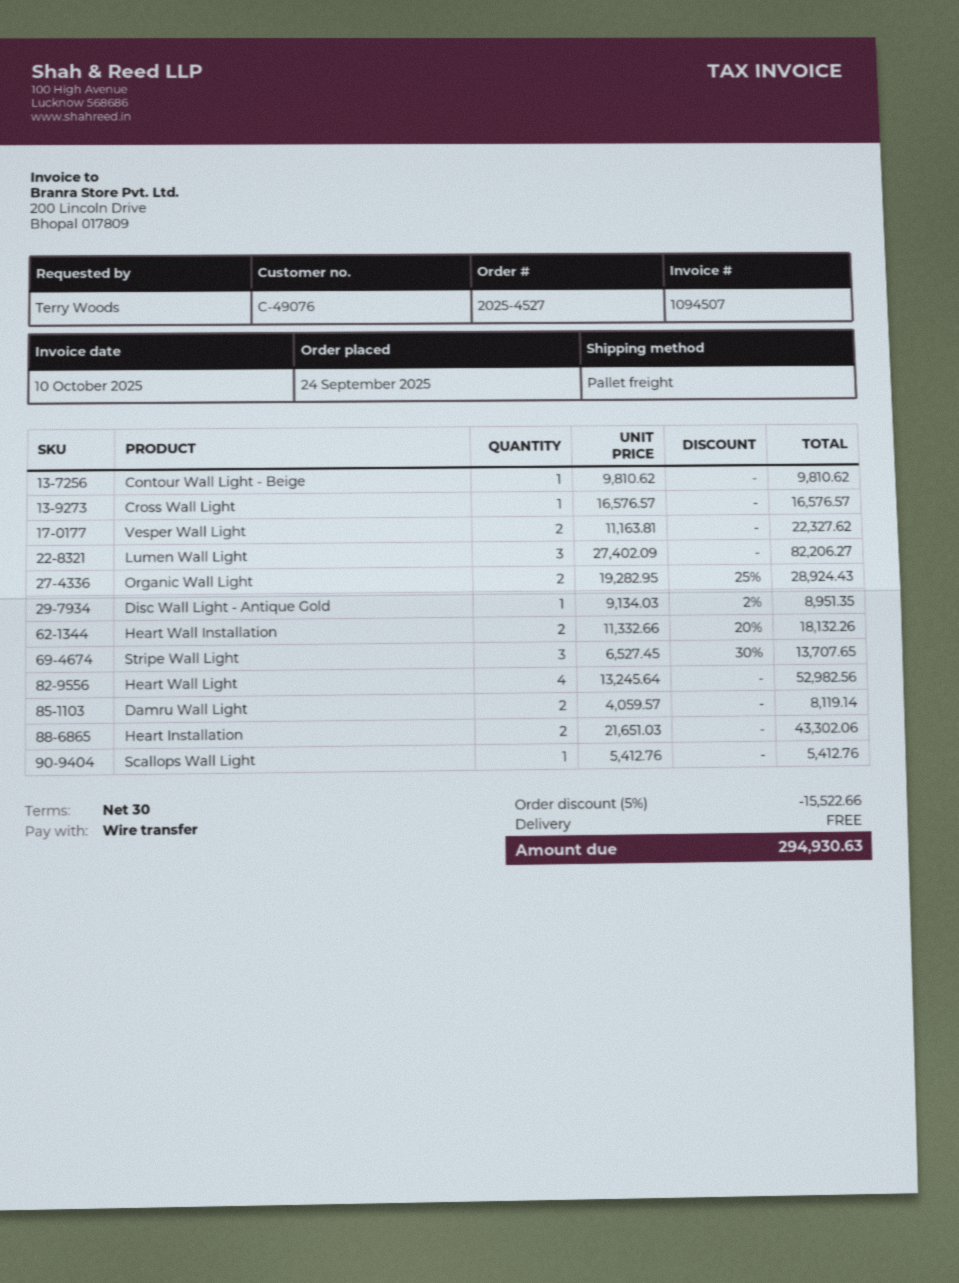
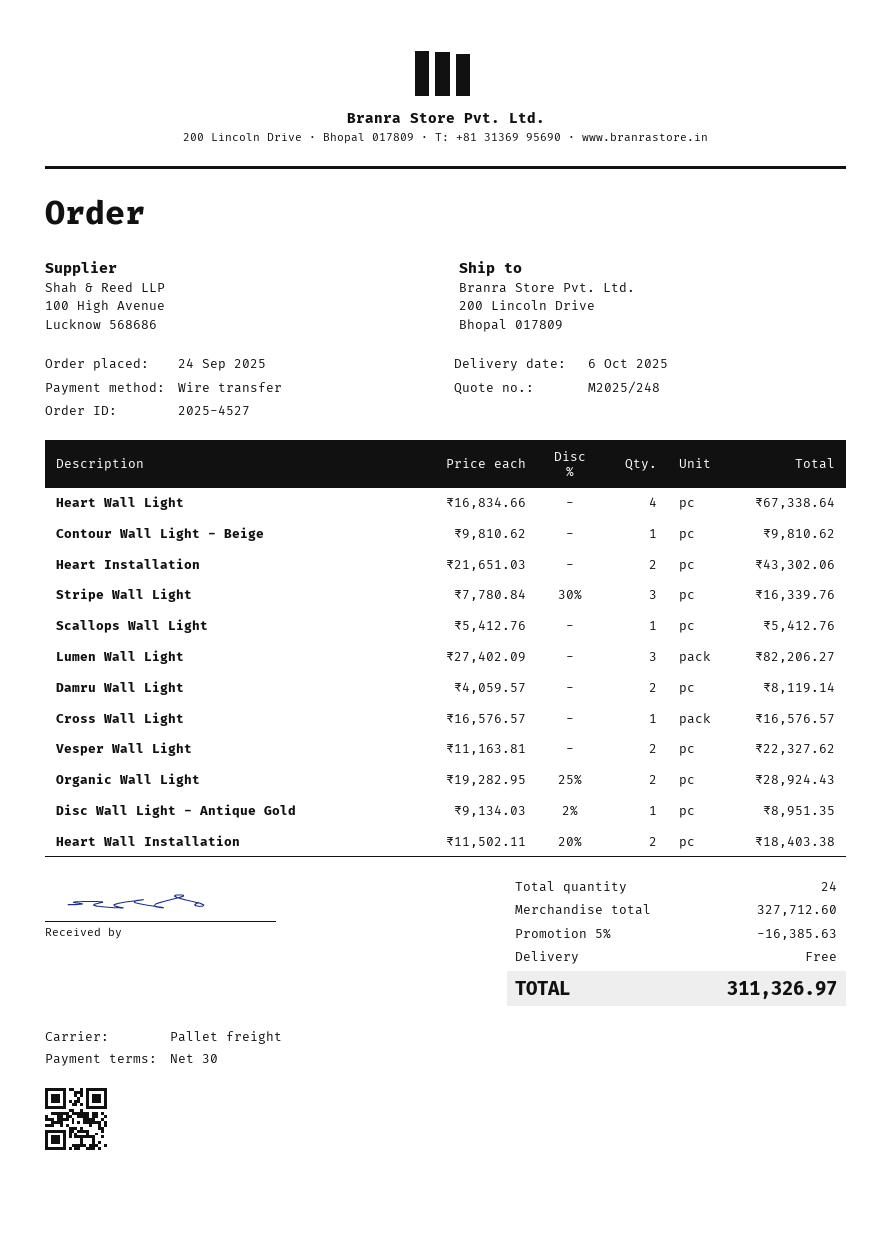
Heart Wall Installation: 2 x 11332.66 - 20% = 18132.26 -> 2 x 11502.11 - 20% = 18403.38
Stripe Wall Light: 3 x 6527.45 - 30% = 13707.65 -> 3 x 7780.84 - 30% = 16339.76
Heart Wall Light: 4 x 13245.64 = 52982.56 -> 4 x 16834.66 = 67338.64
discount: 5% = 15522.66 -> 5% = 16385.63
total: 294930.63 -> 311326.97

